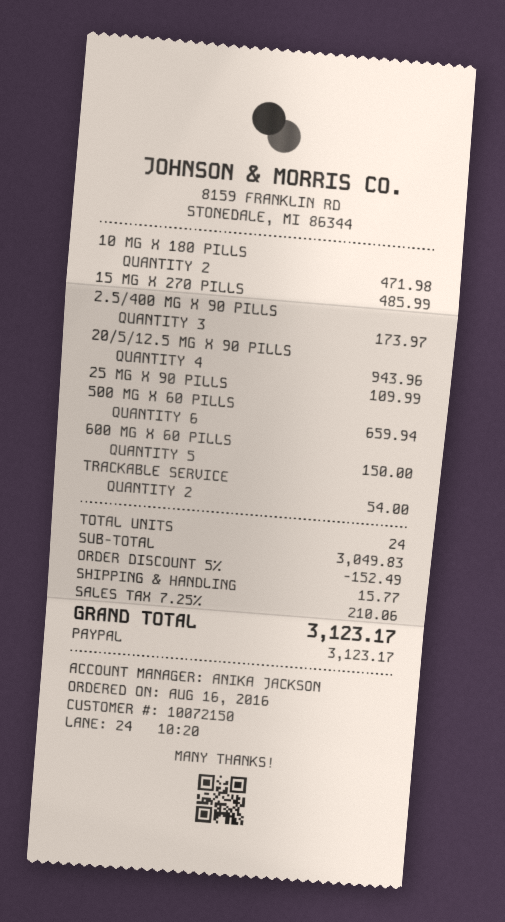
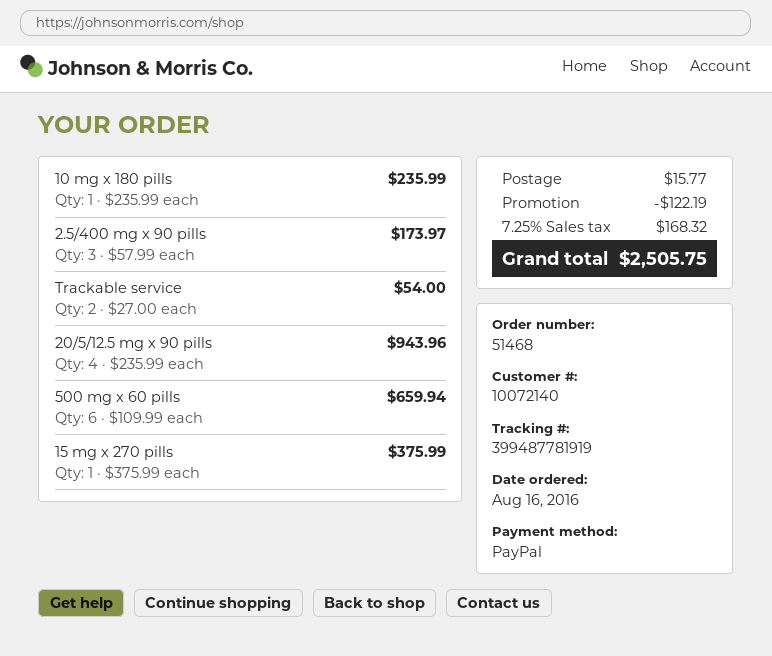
customer number: 10072150 -> 10072140
10 MG X 180 PILLS: 2 for 471.98 -> 1 for 235.99
15 MG X 270 PILLS: 1 for 485.99 -> 1 for 375.99
25 MG X 90 PILLS: 1 for 109.99 -> none
600 MG X 60 PILLS: 5 for 150.00 -> none
discount: 152.49 -> 122.19
tax: 7.25% = 210.06 -> 7.25% = 168.32
total: 3123.17 -> 2505.75

